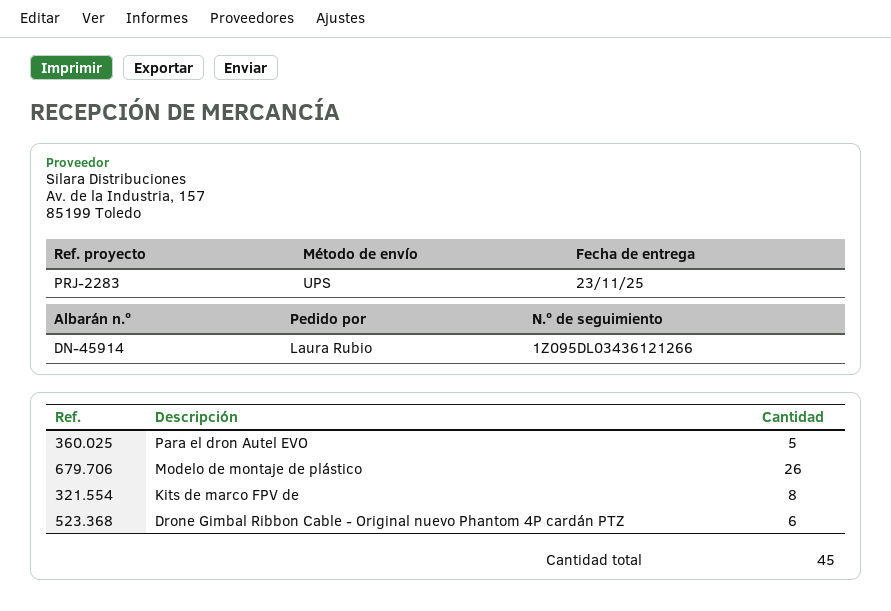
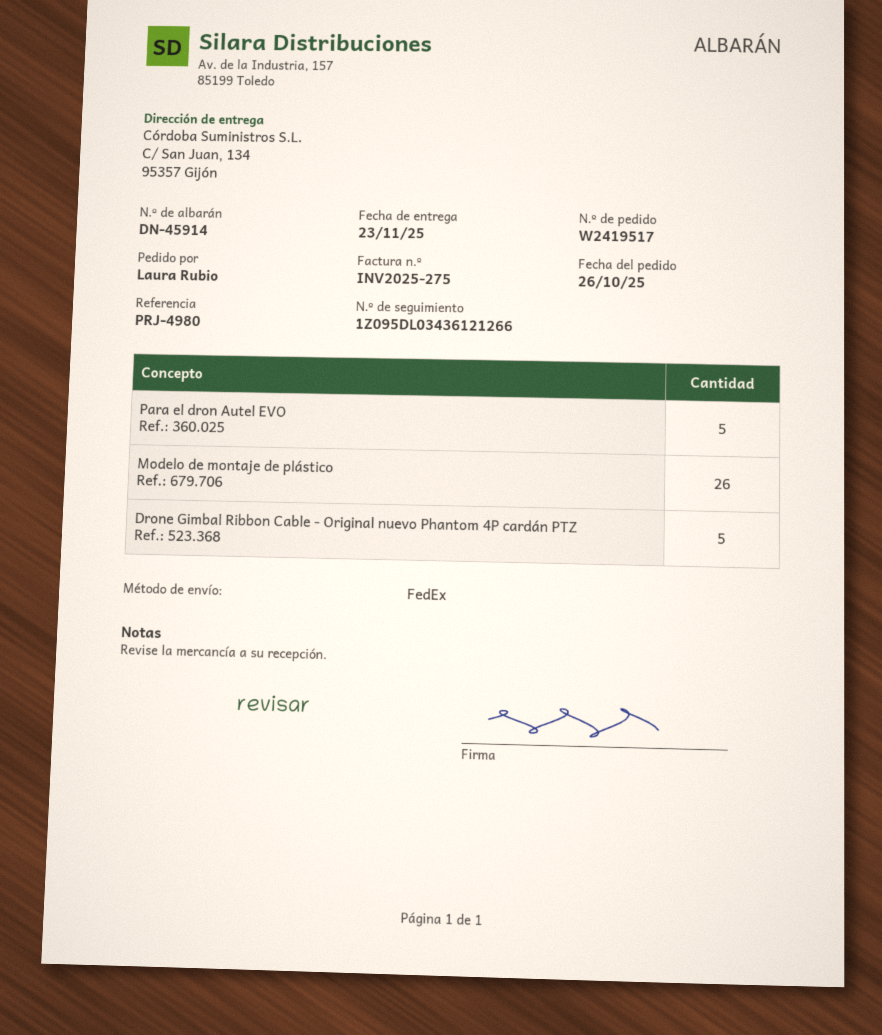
reference: PRJ-2283 -> PRJ-4980
shipping method: UPS -> FedEx
Kits de marco FPV de: 8 -> none
Drone Gimbal Ribbon Cable - Original nuevo Phantom 4P cardán PTZ: 6 -> 5

